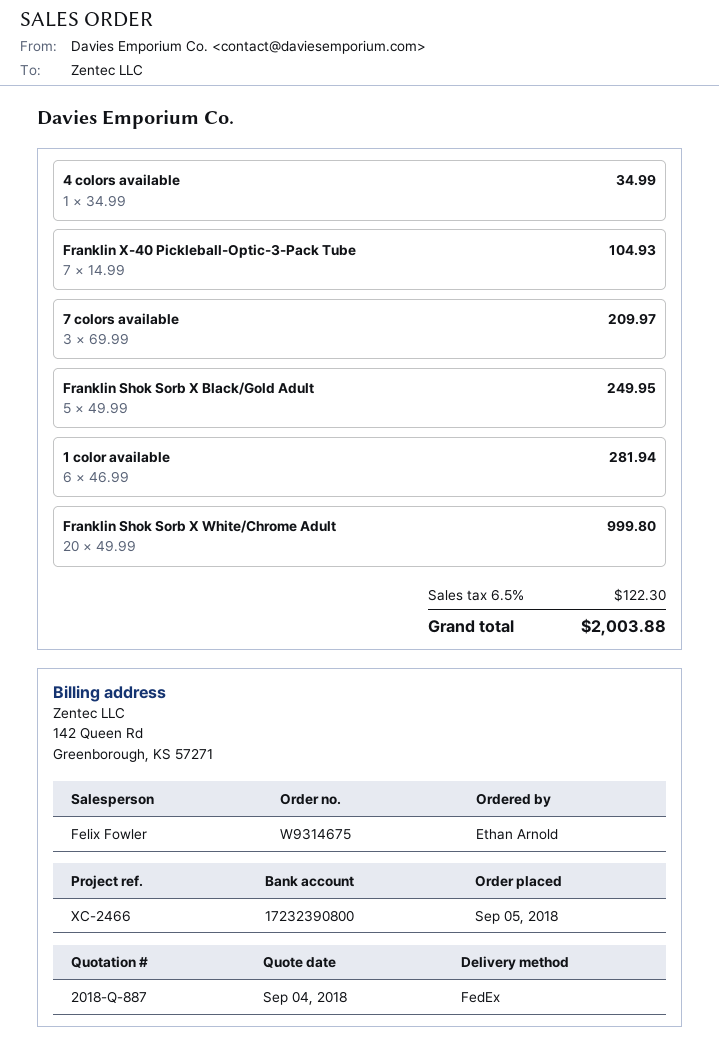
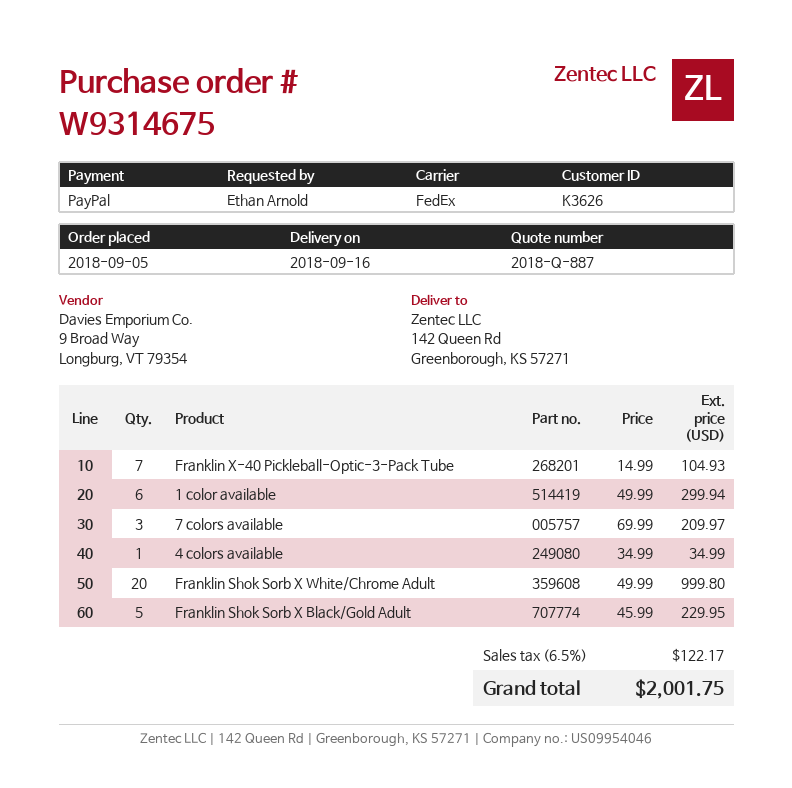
Franklin Shok Sorb X Black/Gold Adult: 5 x 49.99 = 249.95 -> 5 x 45.99 = 229.95
1 color available: 6 x 46.99 = 281.94 -> 6 x 49.99 = 299.94
tax: 6.5% = 122.30 -> 6.5% = 122.17
total: 2003.88 -> 2001.75

